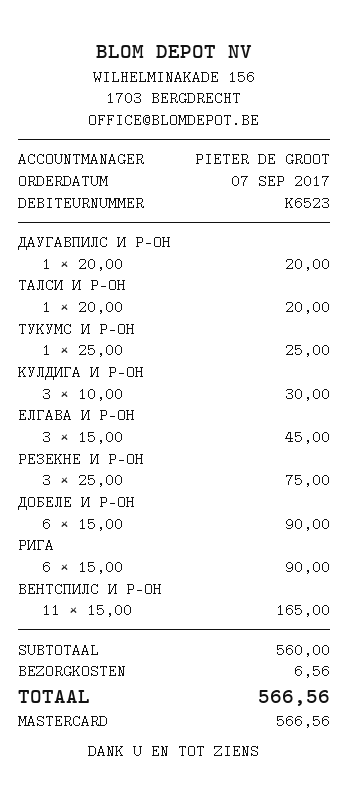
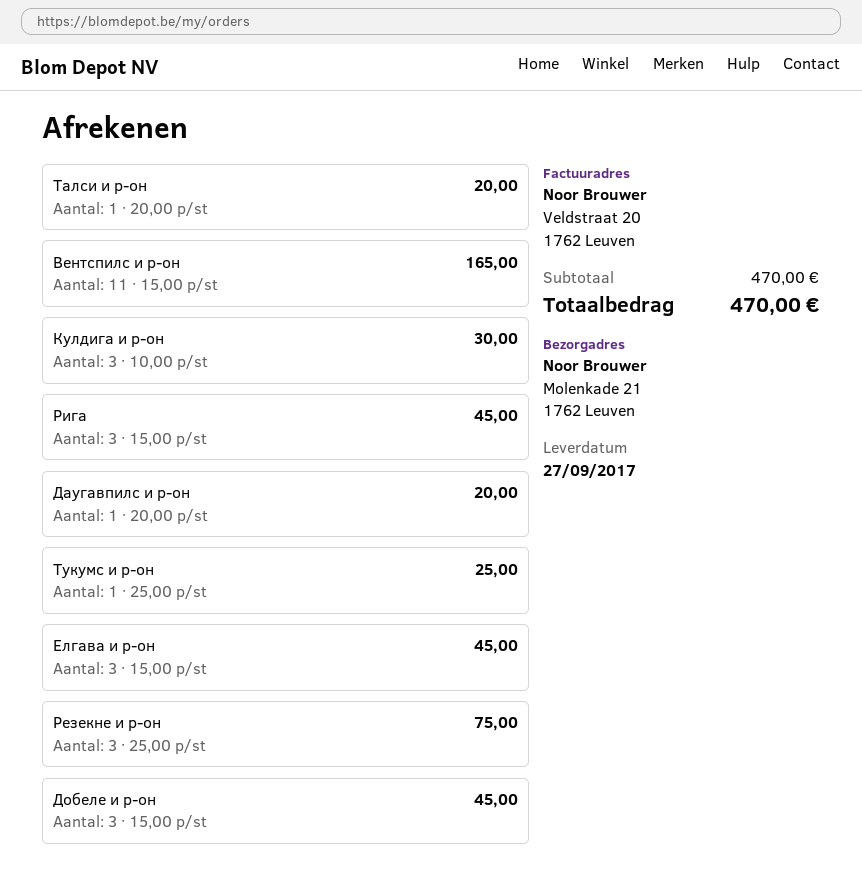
ДОБЕЛЕ И Р-ОН: 6 x 15.00 = 90.00 -> 3 x 15.00 = 45.00
РИГА: 6 x 15.00 = 90.00 -> 3 x 15.00 = 45.00
subtotal: 560.00 -> 470.00
shipping: 6.56 -> none
total: 566.56 -> 470.00

